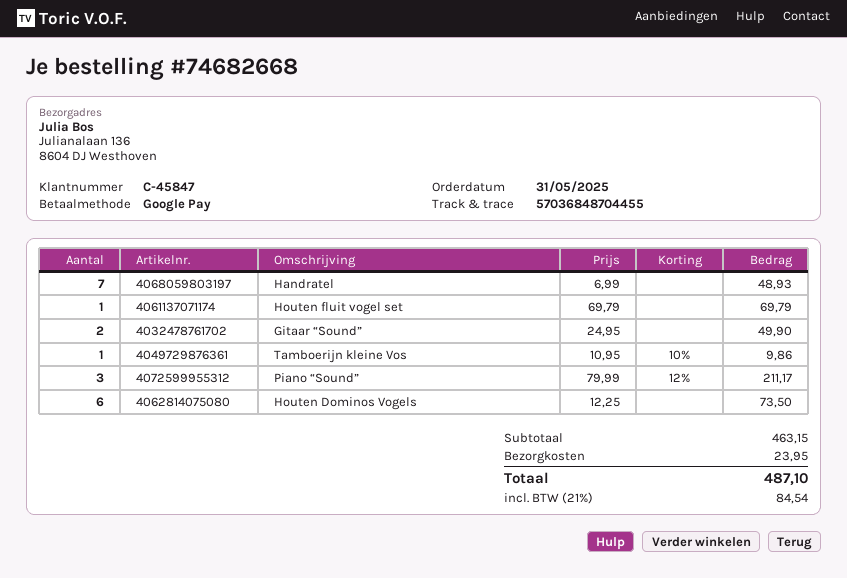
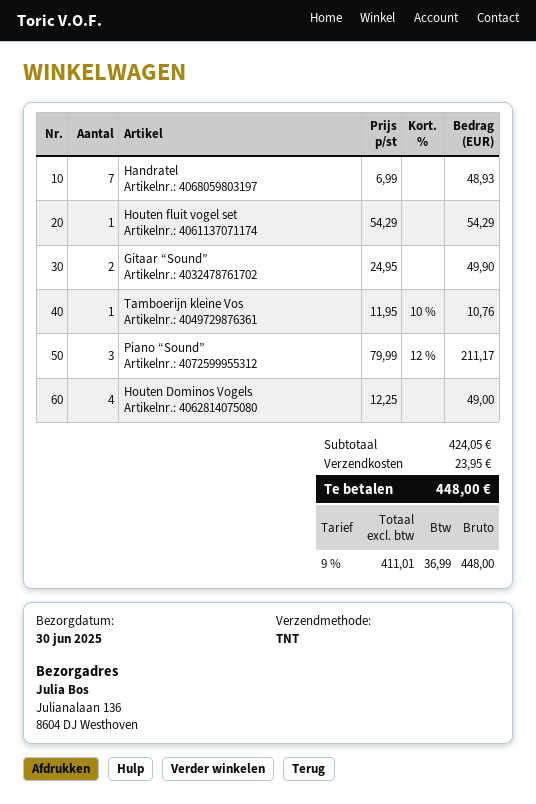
Houten fluit vogel set: 1 x 69.79 = 69.79 -> 1 x 54.29 = 54.29
Tamboerijn kleine Vos: 1 x 10.95 - 10% = 9.86 -> 1 x 11.95 - 10% = 10.76
Houten Dominos Vogels: 6 x 12.25 = 73.50 -> 4 x 12.25 = 49.00
subtotal: 463.15 -> 424.05
tax: 21% = 84.54 -> 9% = 36.99
total: 487.10 -> 448.00

